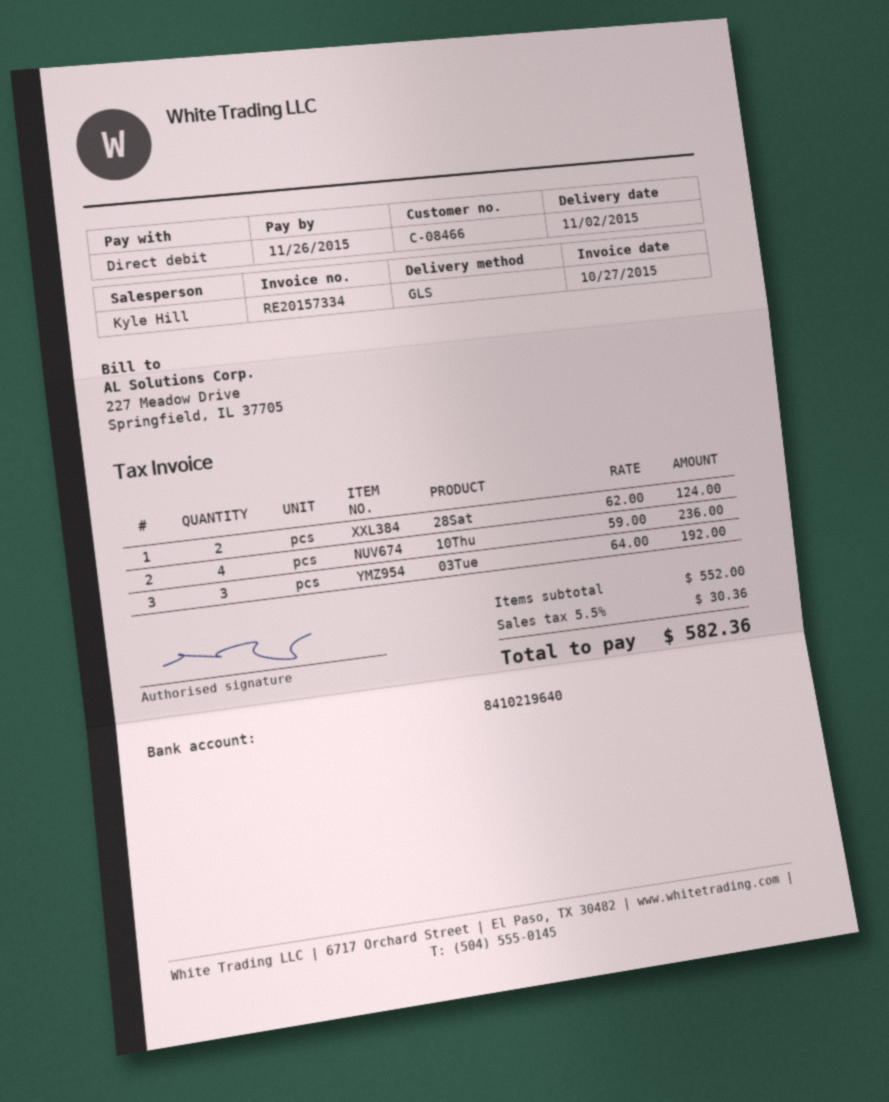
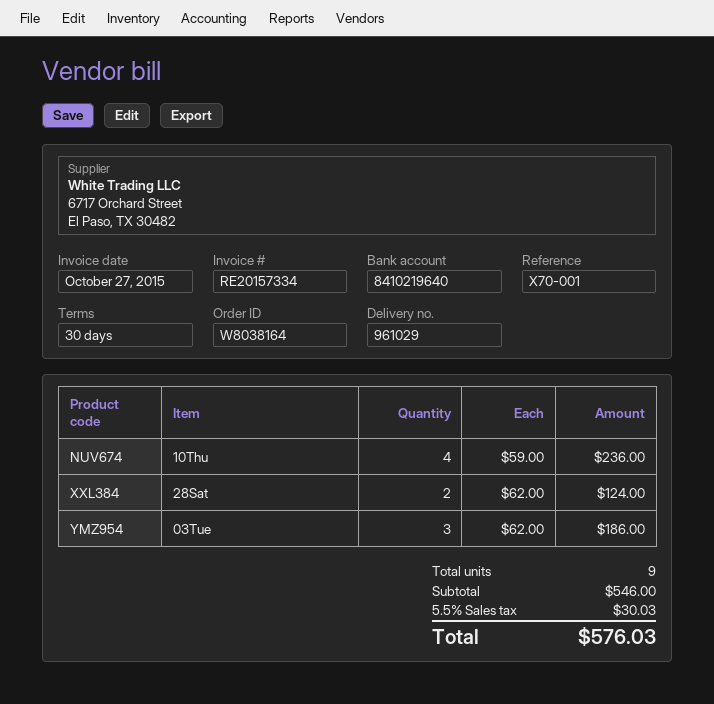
03Tue: 3 x 64.00 = 192.00 -> 3 x 62.00 = 186.00
subtotal: 552.00 -> 546.00
tax: 5.5% = 30.36 -> 5.5% = 30.03
total: 582.36 -> 576.03

